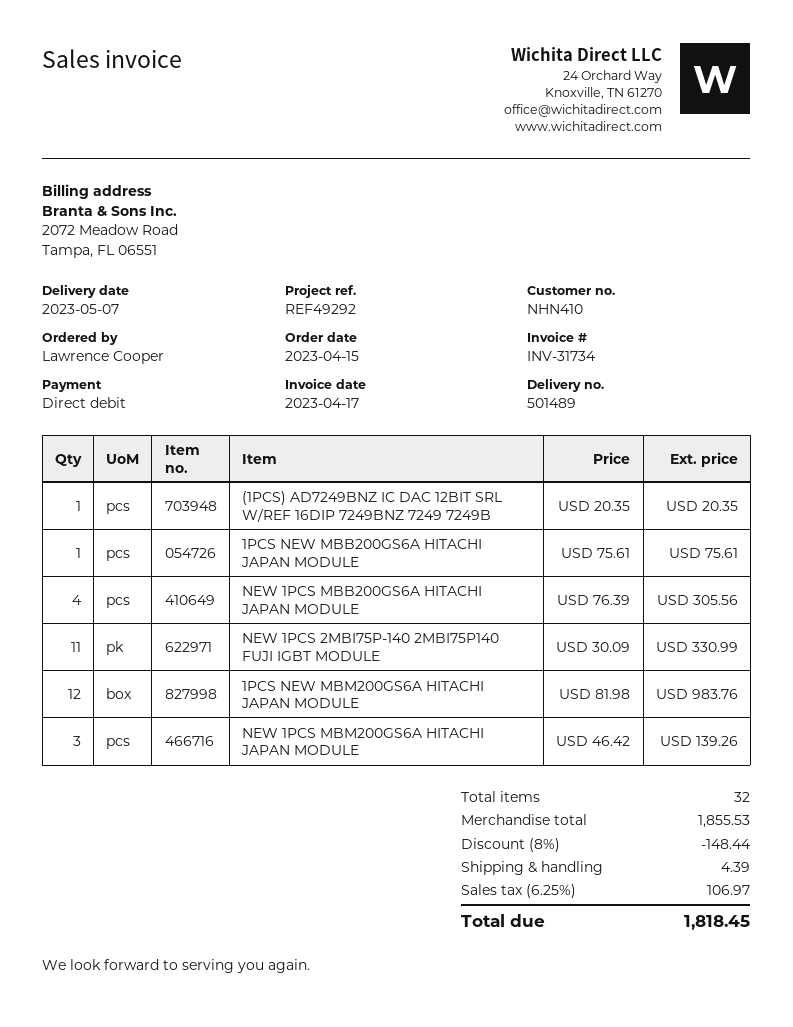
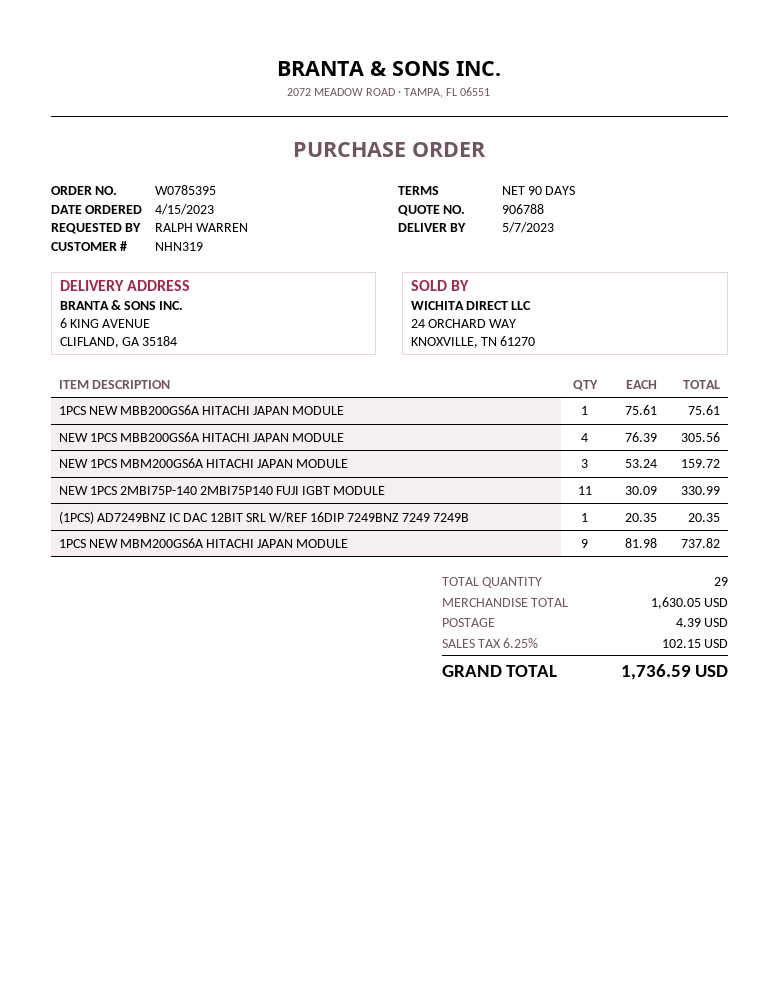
customer number: NHN410 -> NHN319
ordered by: Lawrence Cooper -> RALPH WARREN
1PCS NEW MBM200GS6A HITACHI JAPAN MODULE: 12 x 81.98 = 983.76 -> 9 x 81.98 = 737.82
NEW 1PCS MBM200GS6A HITACHI JAPAN MODULE: 3 x 46.42 = 139.26 -> 3 x 53.24 = 159.72
total quantity: 32 -> 29
subtotal: 1855.53 -> 1630.05
discount: 8% = 148.44 -> none
tax: 6.25% = 106.97 -> 6.25% = 102.15
total: 1818.45 -> 1736.59

